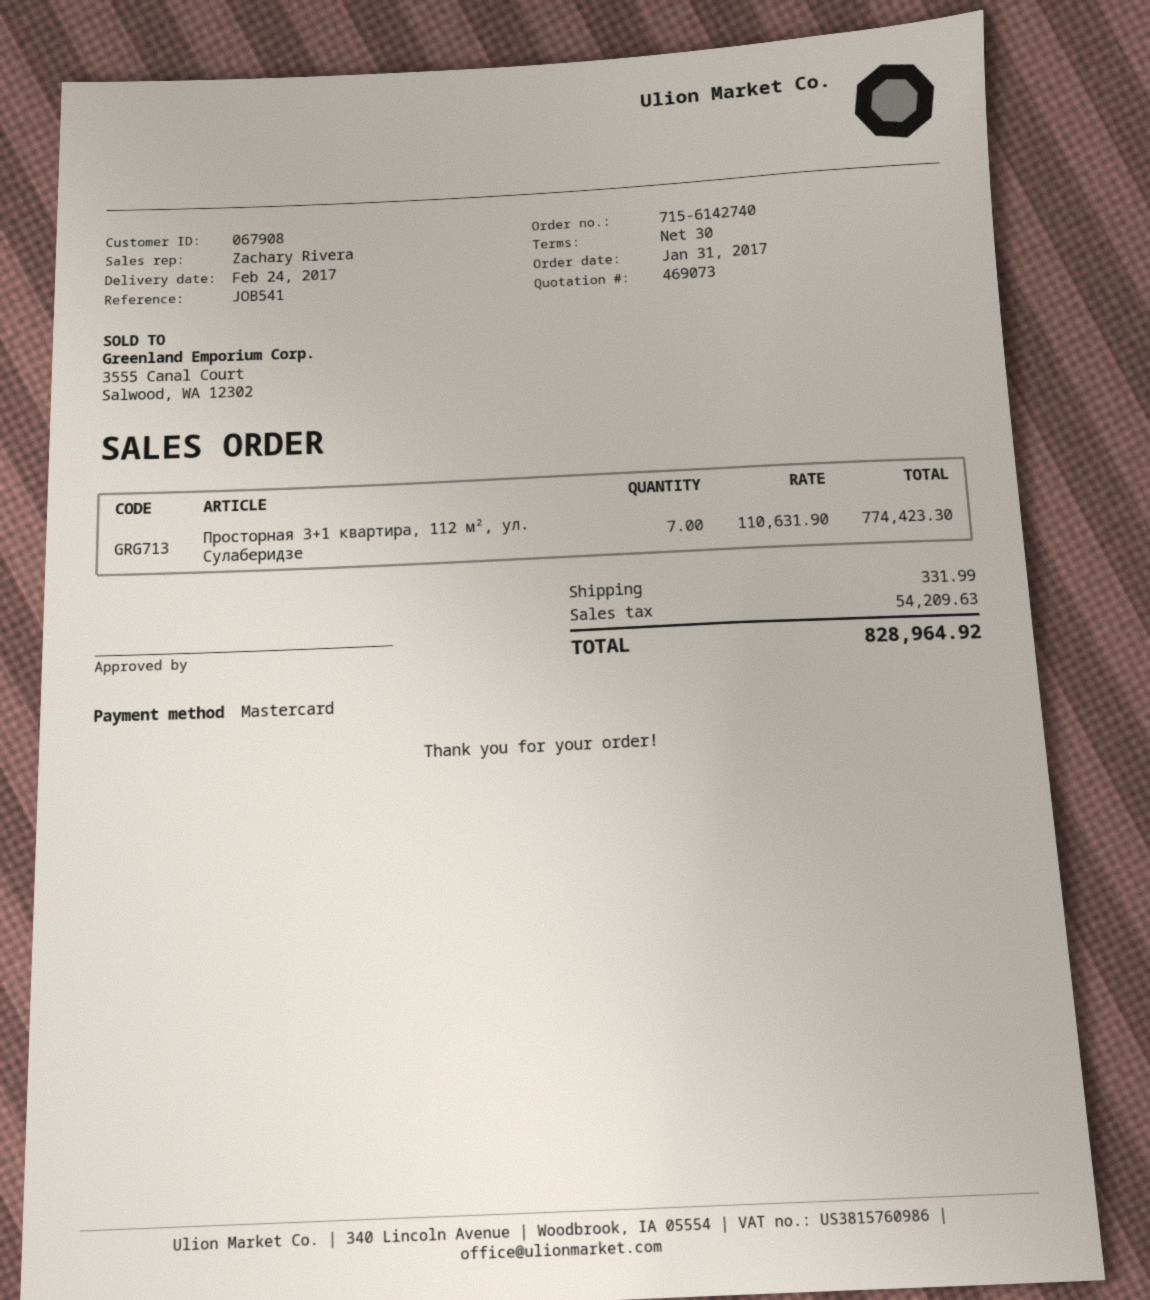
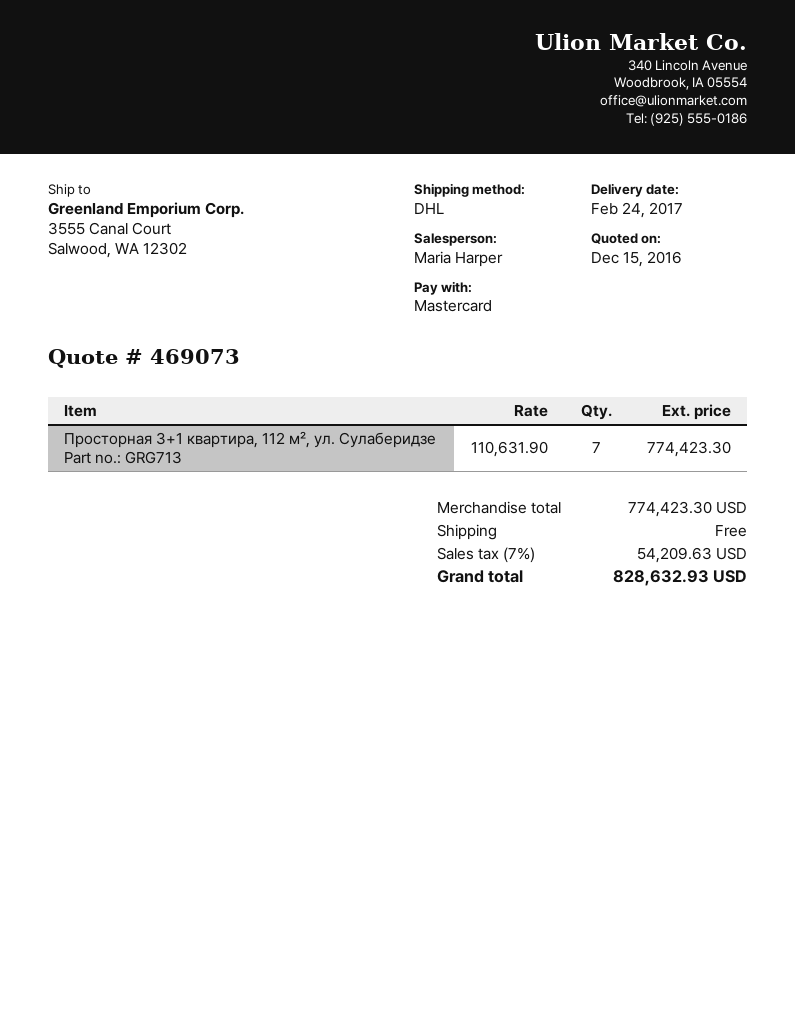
sales rep: Zachary Rivera -> Maria Harper
shipping: 331.99 -> 0.00
total: 828964.92 -> 828632.93

